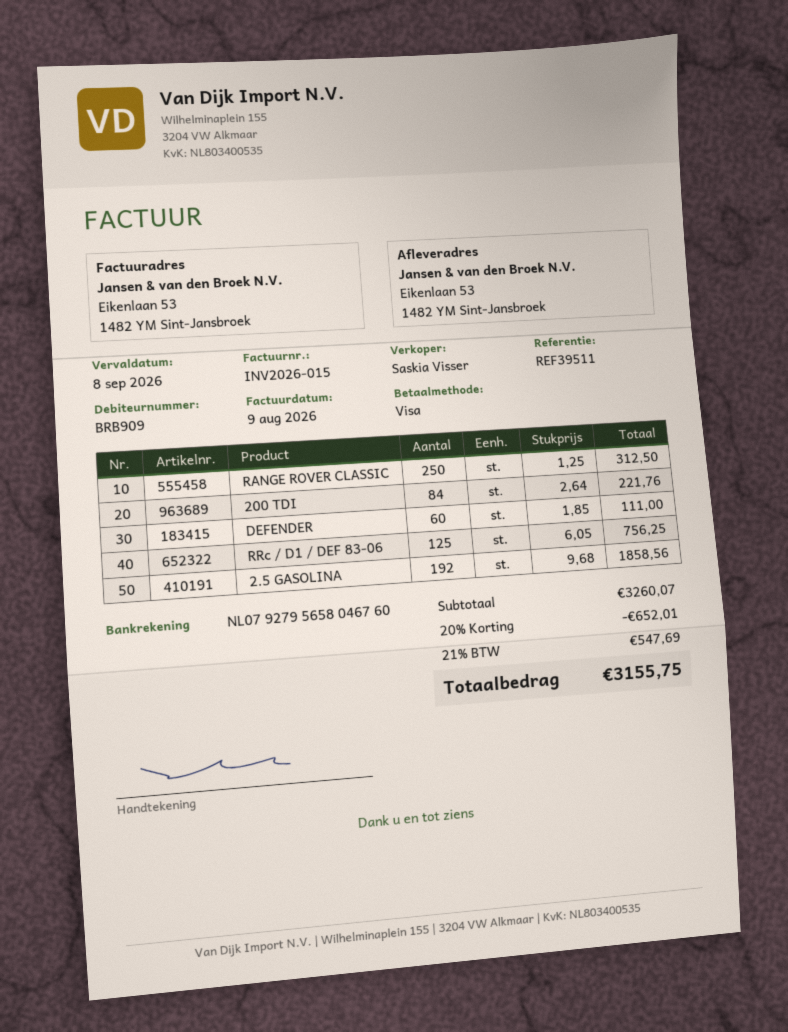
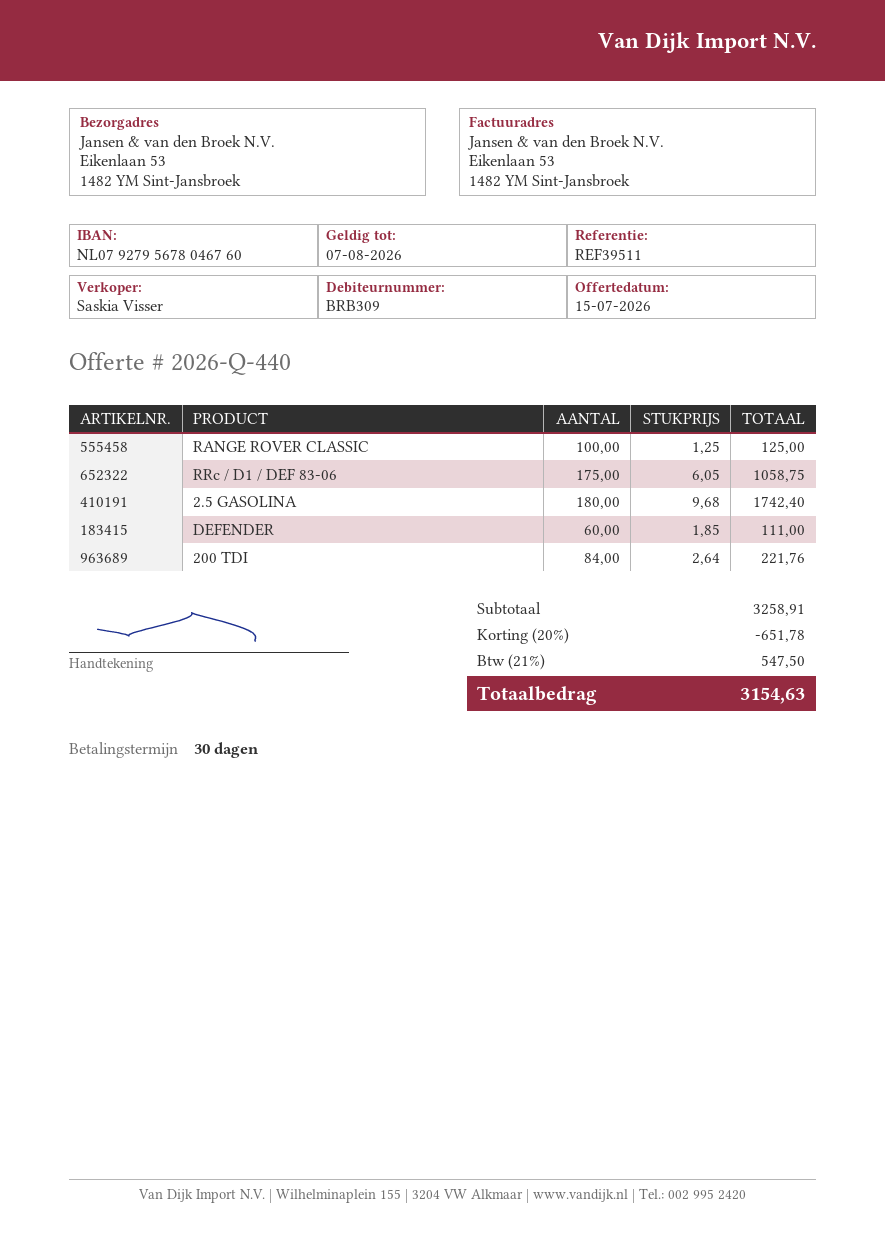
customer number: BRB909 -> BRB309
bank account: NL0792795658046760 -> NL0792795678046760
RANGE ROVER CLASSIC: 250 x 1.25 = 312.50 -> 100 x 1.25 = 125.00
RRc / D1 / DEF 83-06: 125 x 6.05 = 756.25 -> 175 x 6.05 = 1058.75
2.5 GASOLINA: 192 x 9.68 = 1858.56 -> 180 x 9.68 = 1742.40
subtotal: 3260.07 -> 3258.91
discount: 20% = 652.01 -> 20% = 651.78
tax: 21% = 547.69 -> 21% = 547.50
total: 3155.75 -> 3154.63

